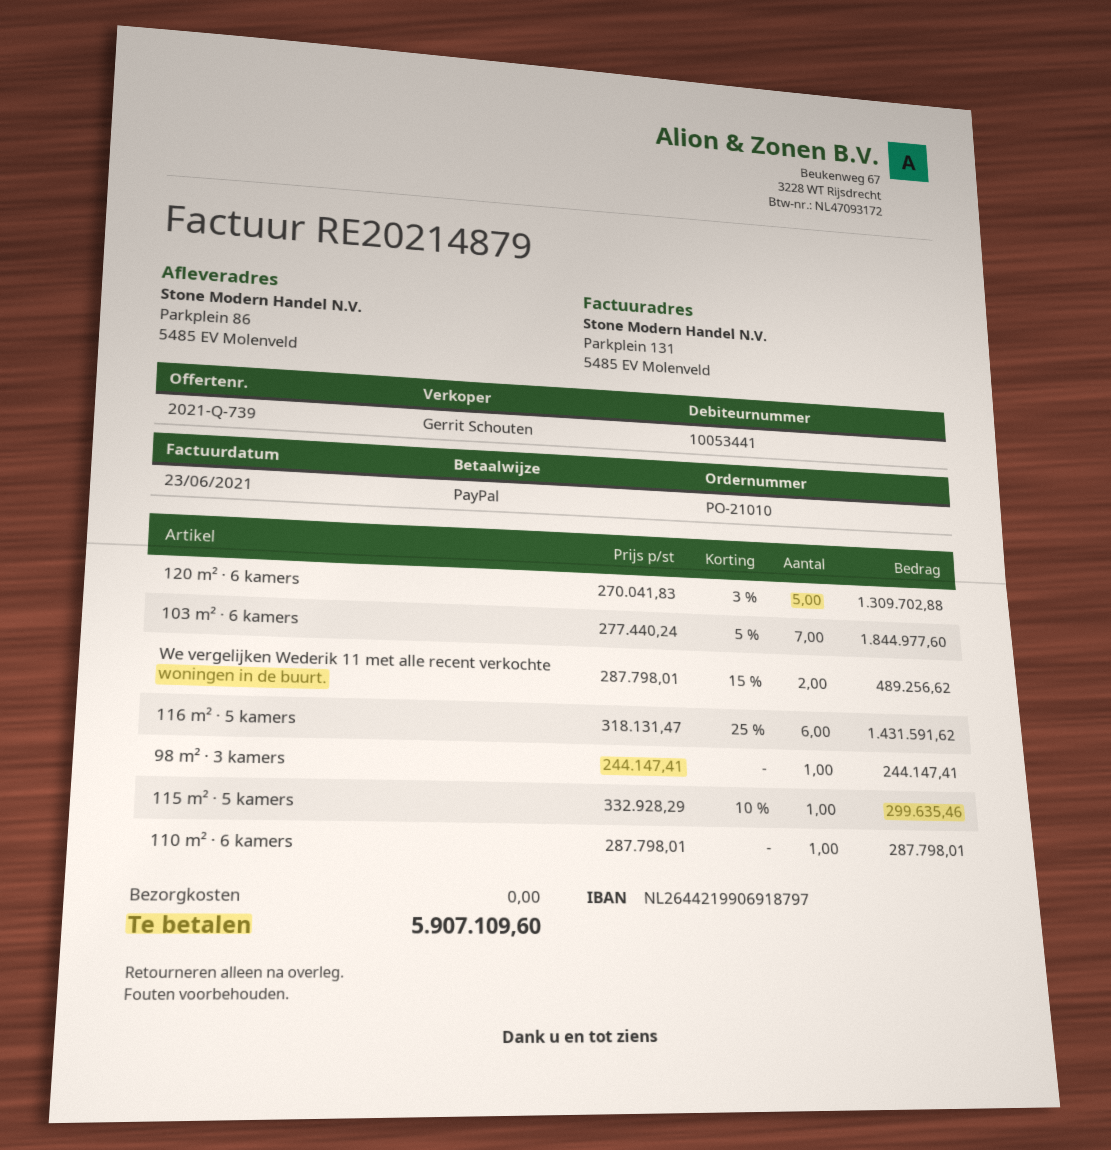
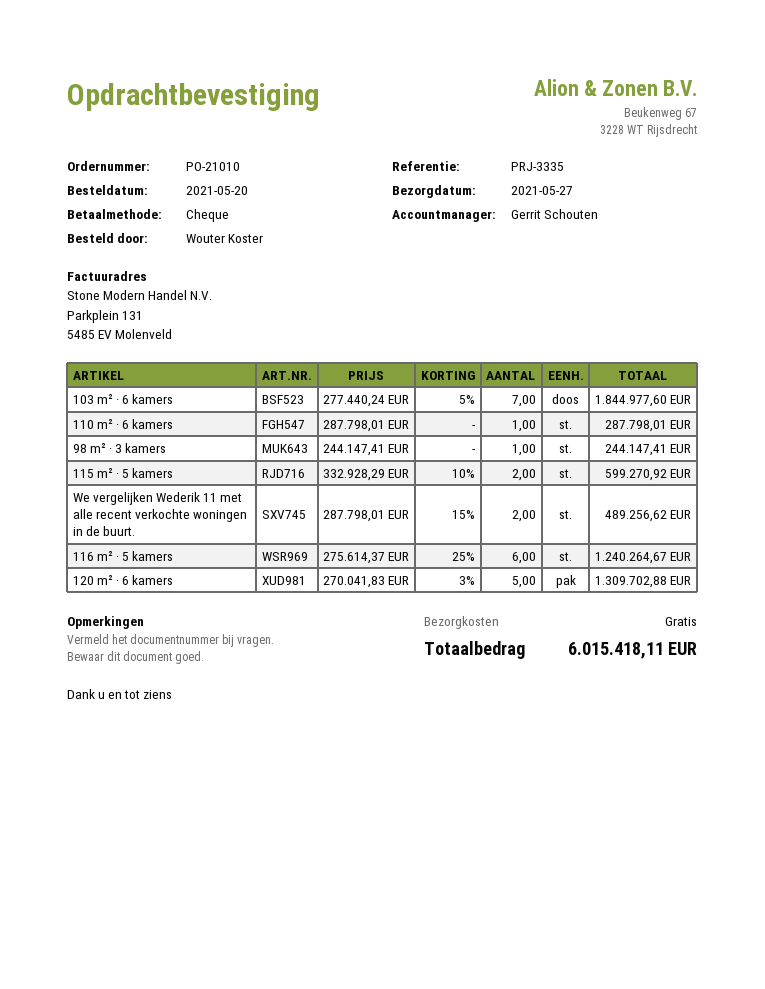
payment method: PayPal -> cheque
116 m² · 5 kamers: 6 x 318131.47 - 25% = 1431591.62 -> 6 x 275614.37 - 25% = 1240264.67
115 m² · 5 kamers: 1 x 332928.29 - 10% = 299635.46 -> 2 x 332928.29 - 10% = 599270.92
total: 5907109.60 -> 6015418.11

